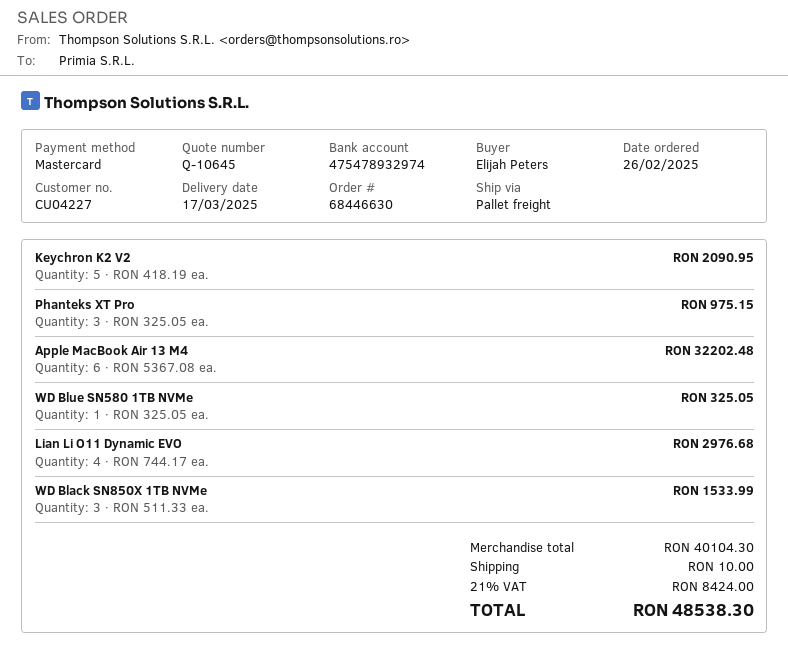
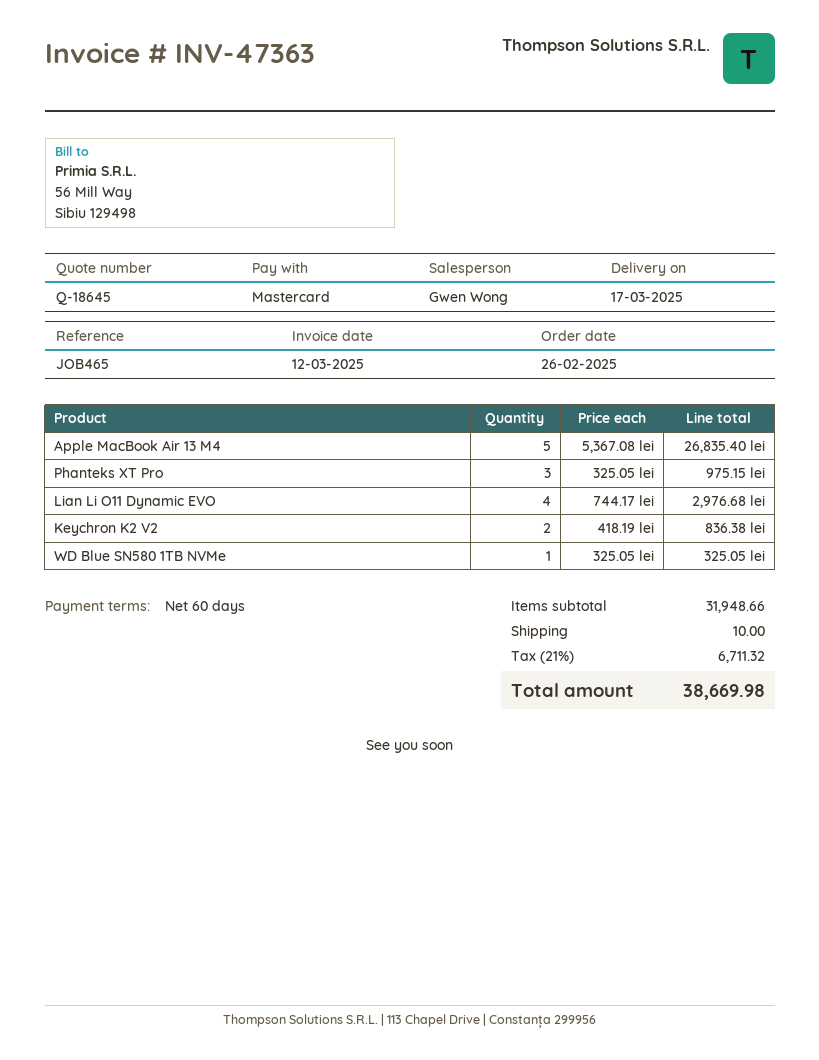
quote number: Q-10645 -> Q-18645
Keychron K2 V2: 5 x 418.19 = 2090.95 -> 2 x 418.19 = 836.38
Apple MacBook Air 13 M4: 6 x 5367.08 = 32202.48 -> 5 x 5367.08 = 26835.40
WD Black SN850X 1TB NVMe: 3 x 511.33 = 1533.99 -> none
subtotal: 40104.30 -> 31948.66
tax: 21% = 8424.00 -> 21% = 6711.32
total: 48538.30 -> 38669.98

